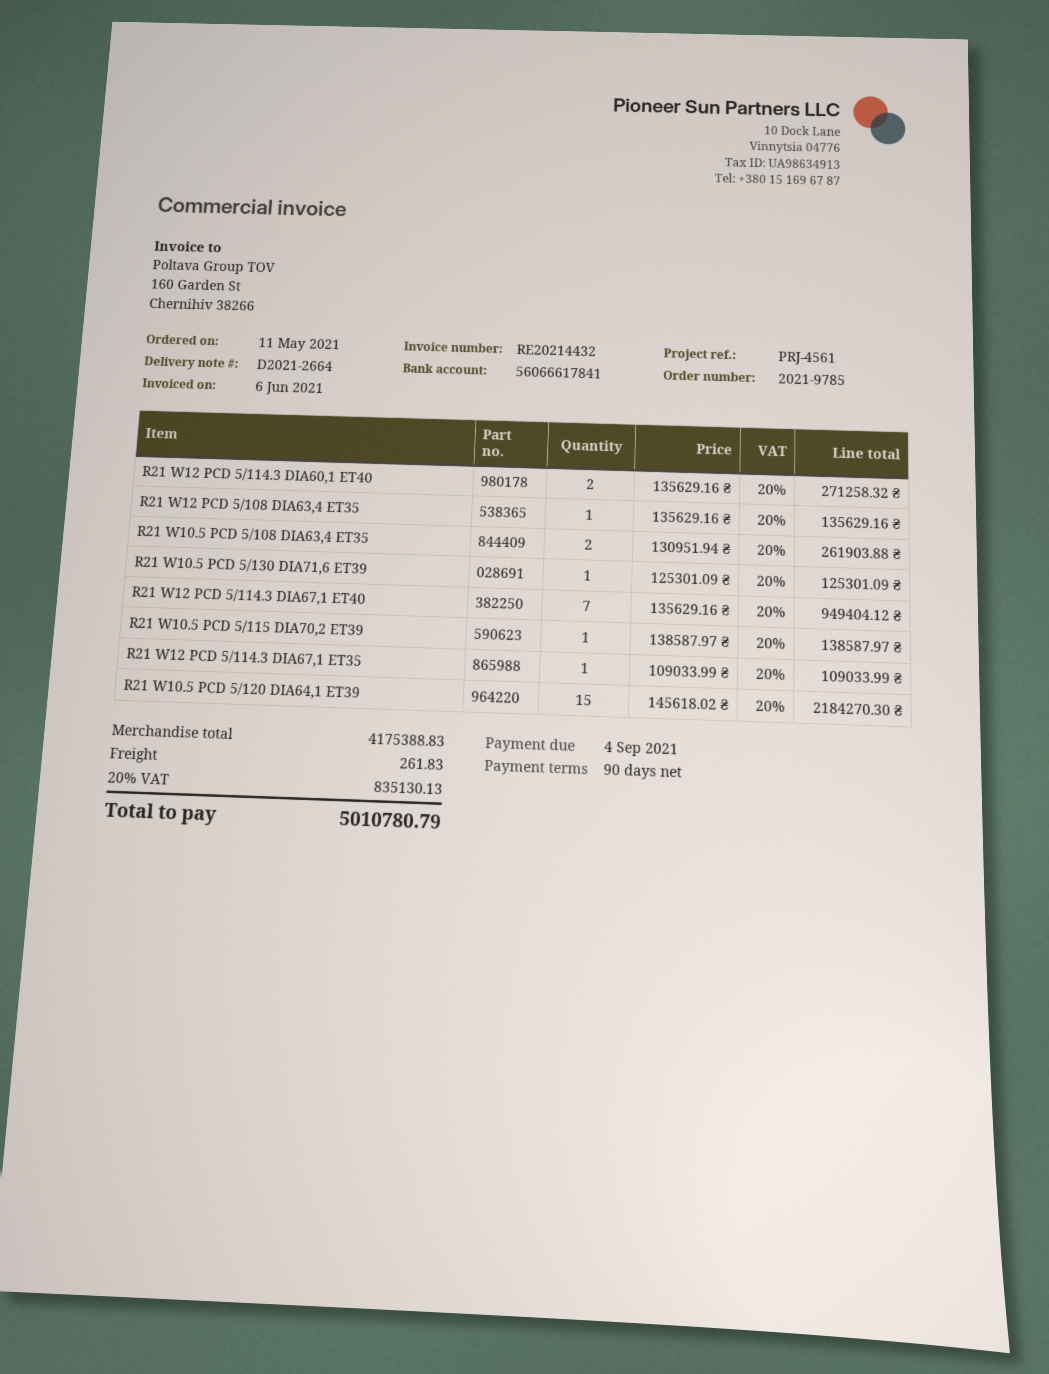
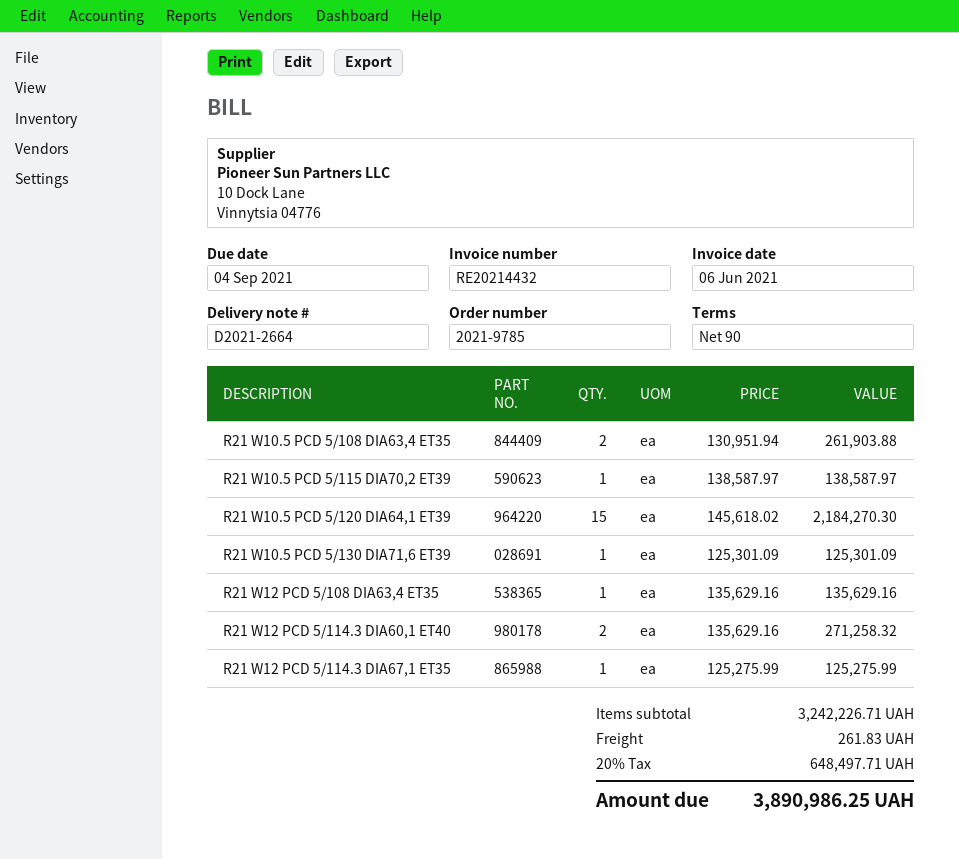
R21 W12 PCD 5/114.3 DIA67,1 ET40: 7 x 135629.16 = 949404.12 -> none
R21 W12 PCD 5/114.3 DIA67,1 ET35: 1 x 109033.99 = 109033.99 -> 1 x 125275.99 = 125275.99
subtotal: 4175388.83 -> 3242226.71
tax: 20% = 835130.13 -> 20% = 648497.71
total: 5010780.79 -> 3890986.25

